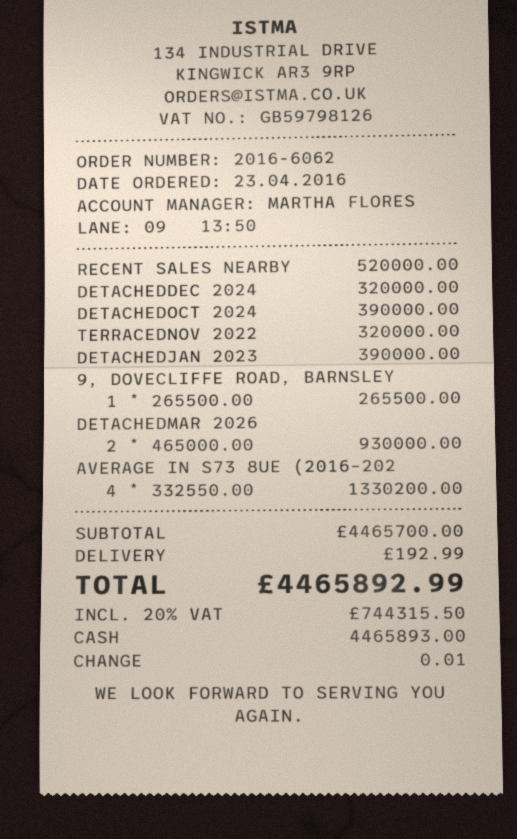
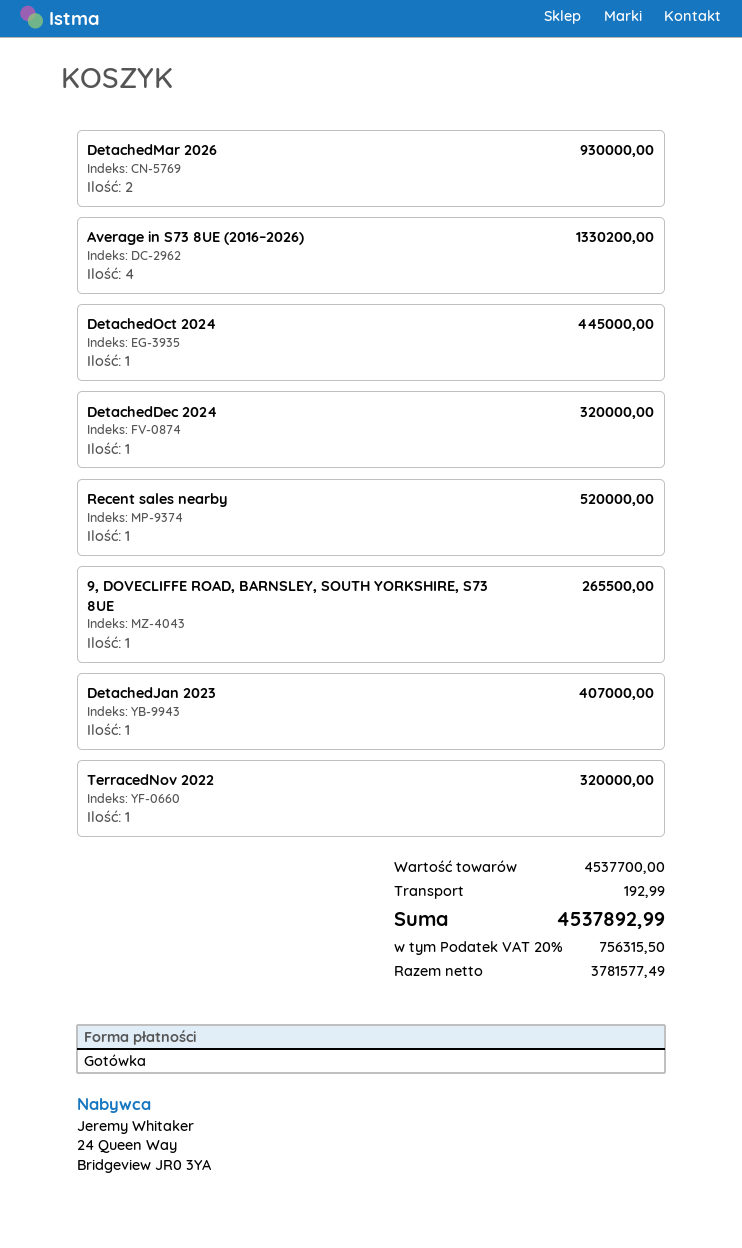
DETACHEDOCT 2024: 1 for 390000.00 -> 1 for 445000.00
DETACHEDJAN 2023: 1 for 390000.00 -> 1 for 407000.00
subtotal: 4465700.00 -> 4537700.00
tax: 20% = 744315.50 -> 20% = 756315.50
total: 4465892.99 -> 4537892.99

